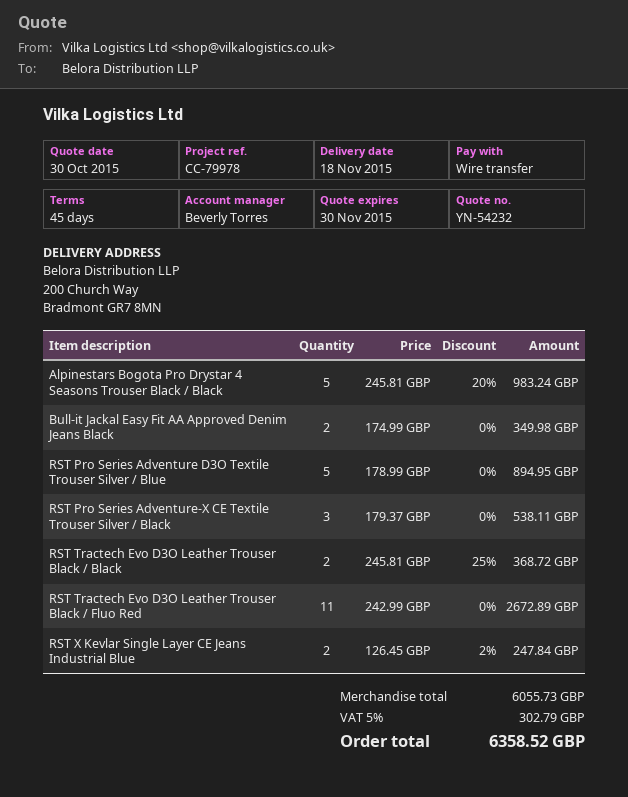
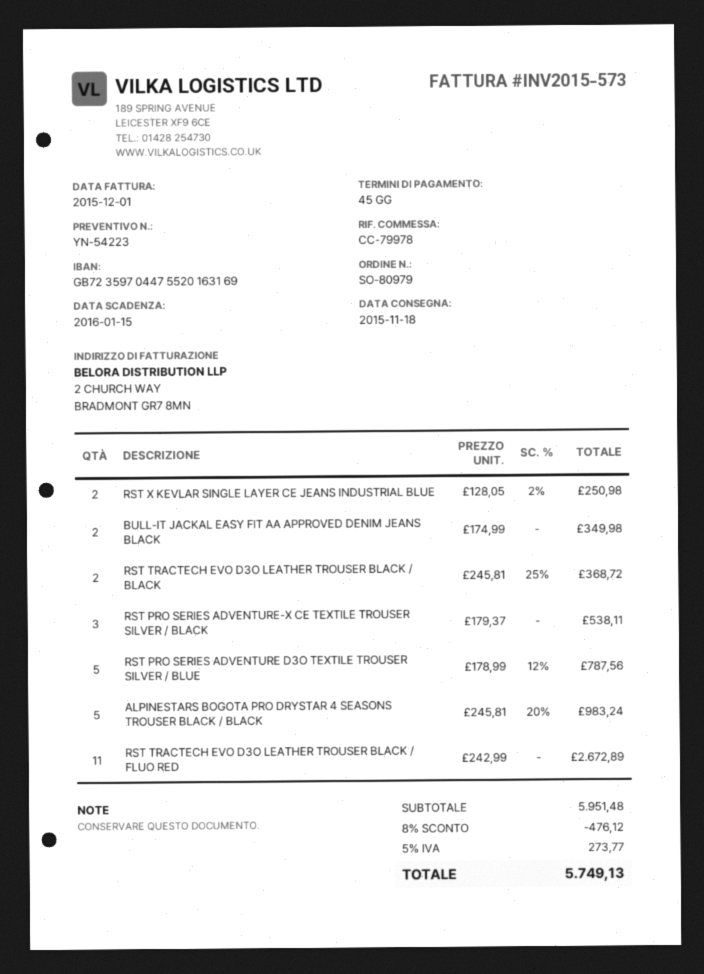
quote number: YN-54232 -> YN-54223
RST Pro Series Adventure D3O Textile Trouser Silver / Blue: 5 x 178.99 = 894.95 -> 5 x 178.99 - 12% = 787.56
RST X Kevlar Single Layer CE Jeans Industrial Blue: 2 x 126.45 - 2% = 247.84 -> 2 x 128.05 - 2% = 250.98
subtotal: 6055.73 -> 5951.48
discount: none -> 8% = 476.12
tax: 5% = 302.79 -> 5% = 273.77
total: 6358.52 -> 5749.13

